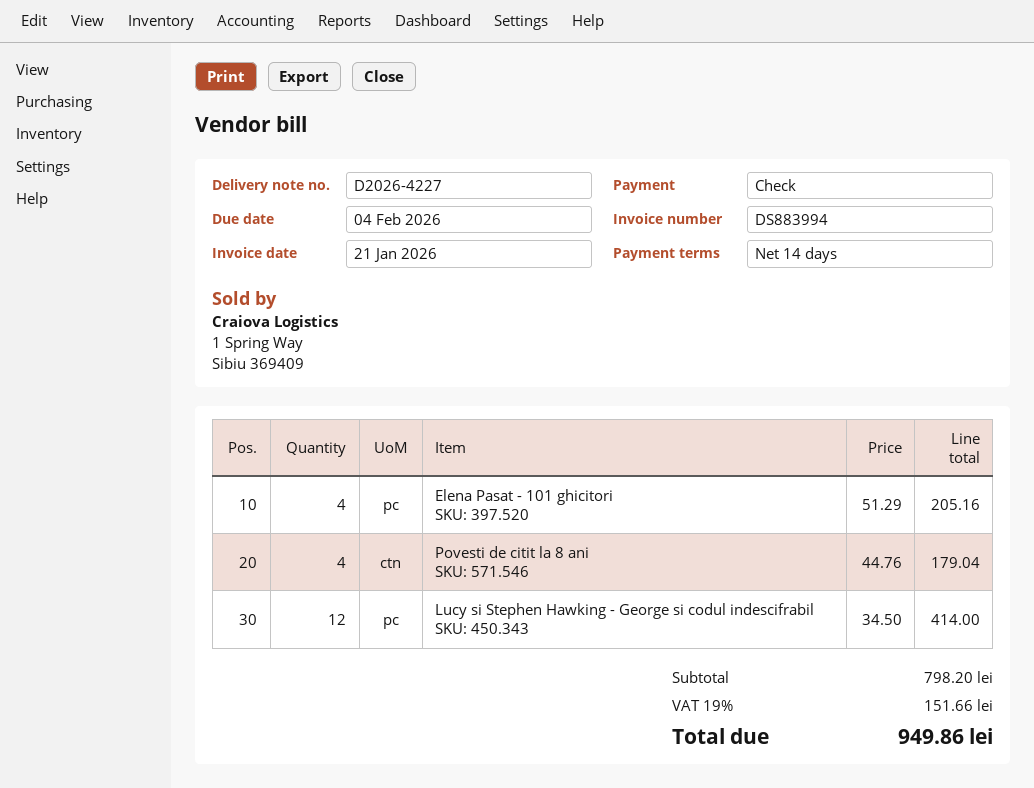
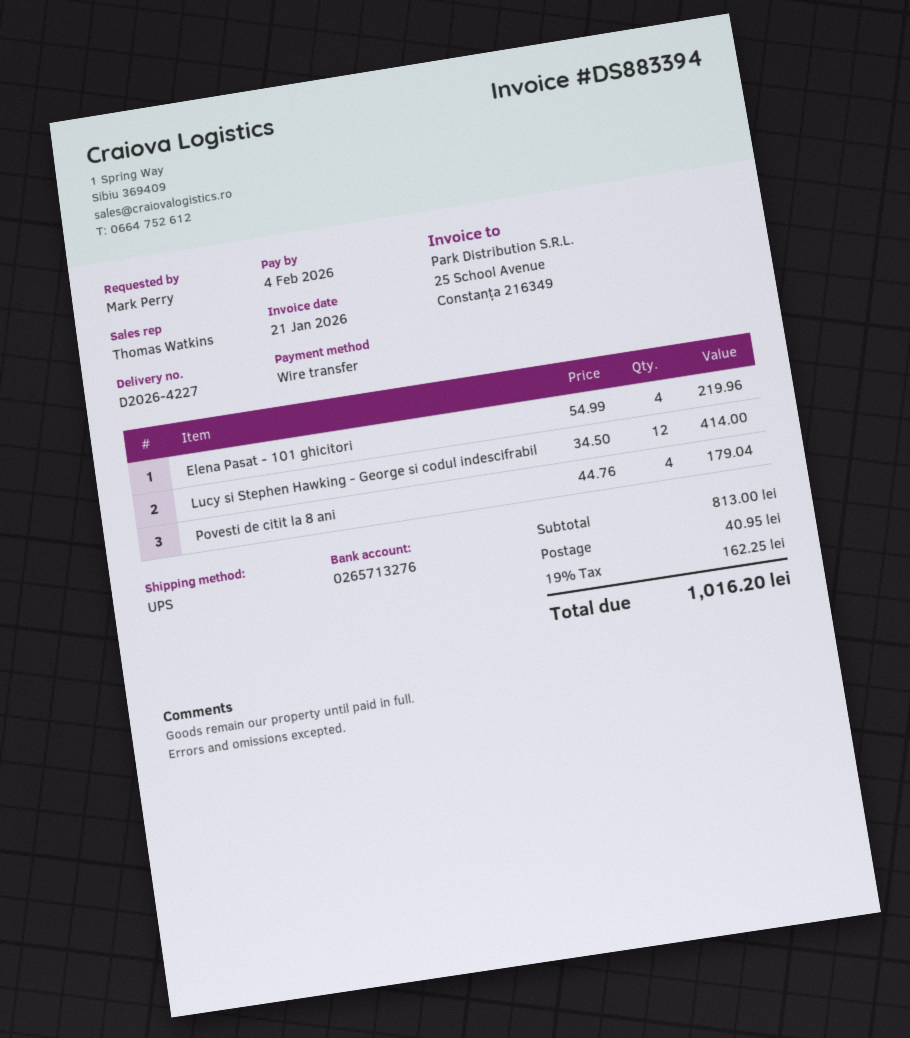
invoice number: DS883994 -> DS883394
payment method: cheque -> bank transfer
Elena Pasat - 101 ghicitori: 4 x 51.29 = 205.16 -> 4 x 54.99 = 219.96
subtotal: 798.20 -> 813.00
shipping: none -> 40.95
tax: 19% = 151.66 -> 19% = 162.25
total: 949.86 -> 1016.20

